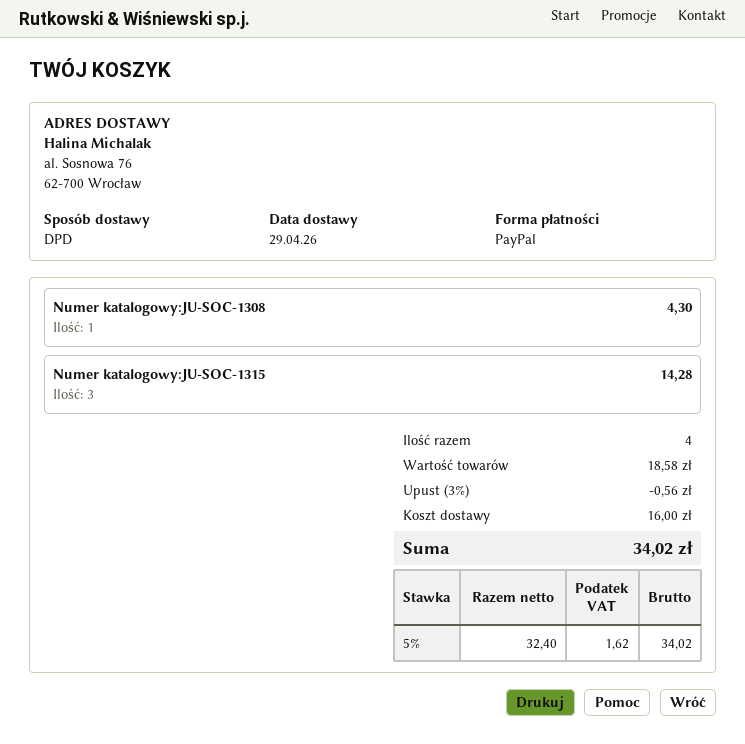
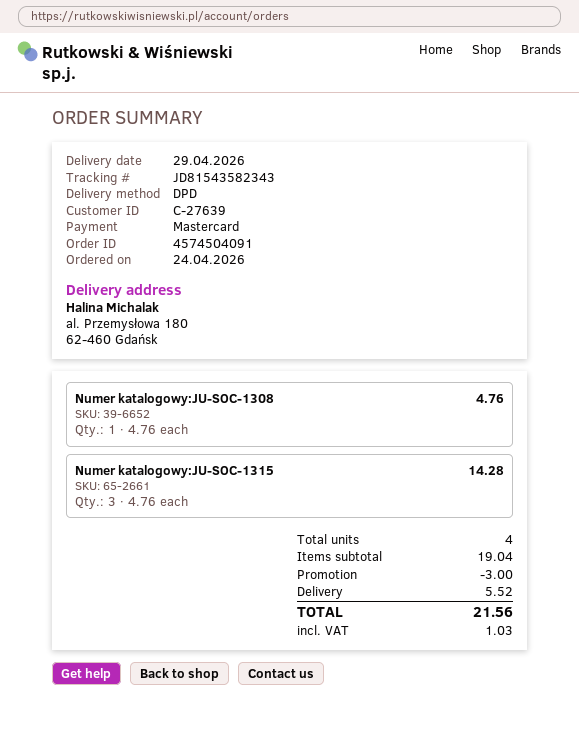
payment method: PayPal -> Mastercard
ship to: al. Sosnowa 76, 62-700 Wrocław -> al. Przemysłowa 180, 62-460 Gdańsk
Numer katalogowy:JU-SOC-1308: 1 for 4.30 -> 1 for 4.76
subtotal: 18.58 -> 19.04
discount: 0.56 -> 3.00
shipping: 16.00 -> 5.52
tax: 1.62 -> 1.03
total: 34.02 -> 21.56

